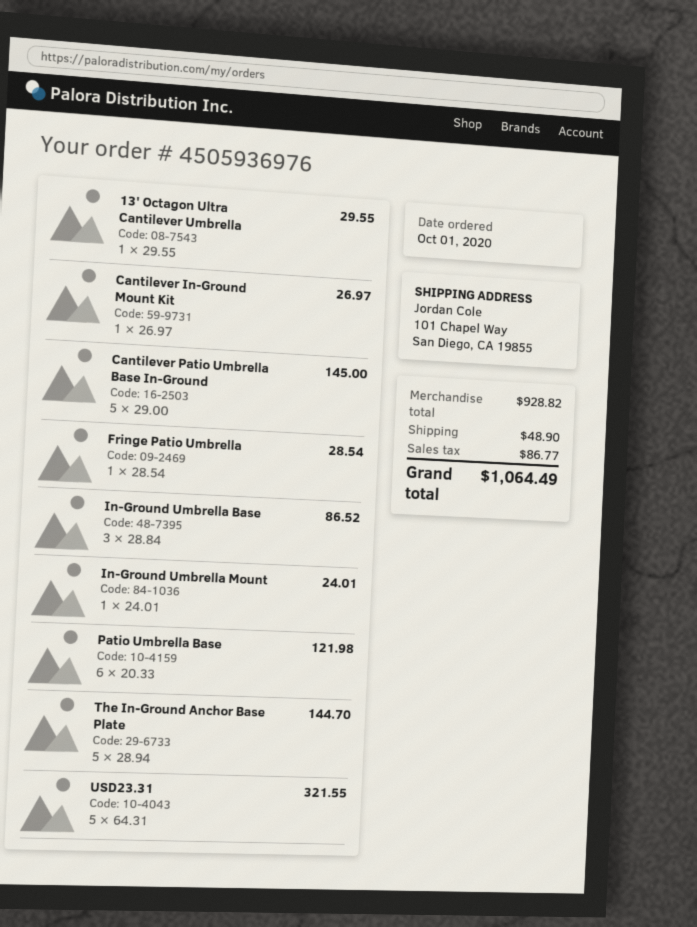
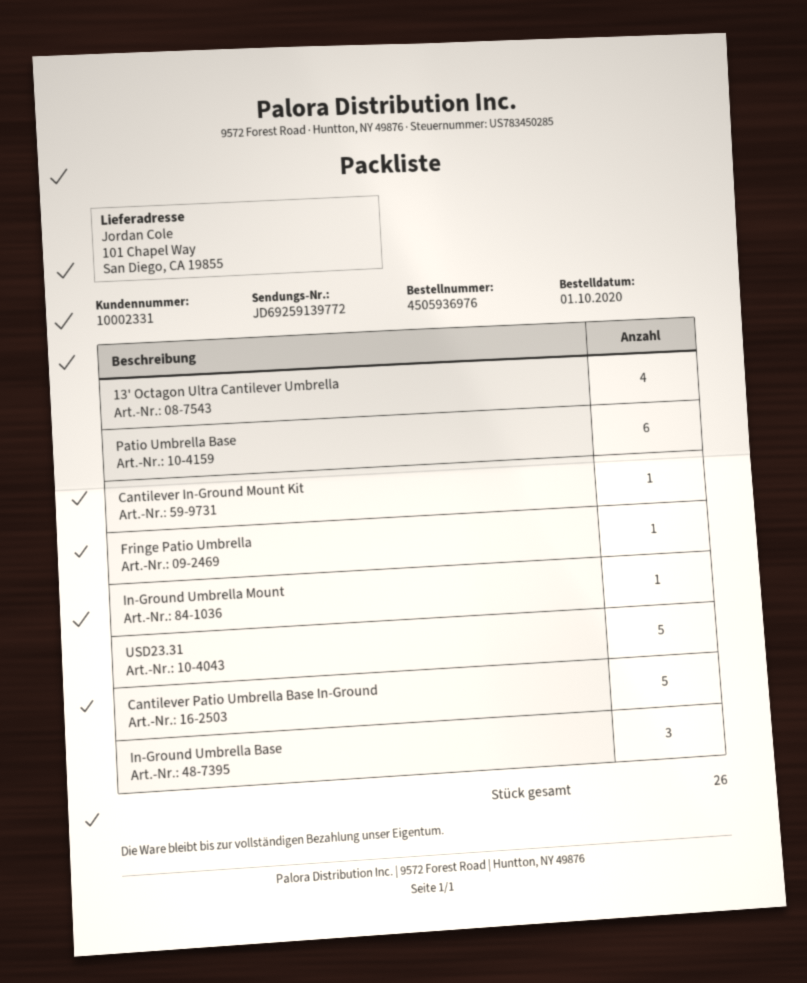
13' Octagon Ultra Cantilever Umbrella: 1 -> 4
The In-Ground Anchor Base Plate: 5 -> none

